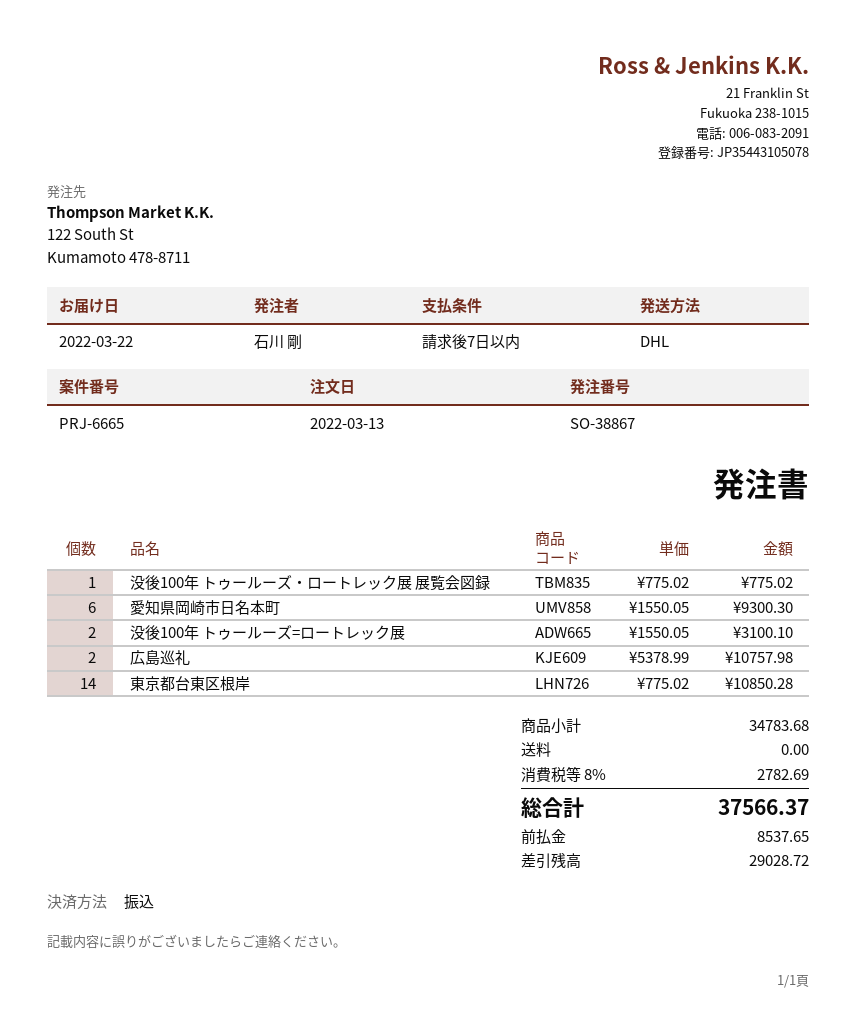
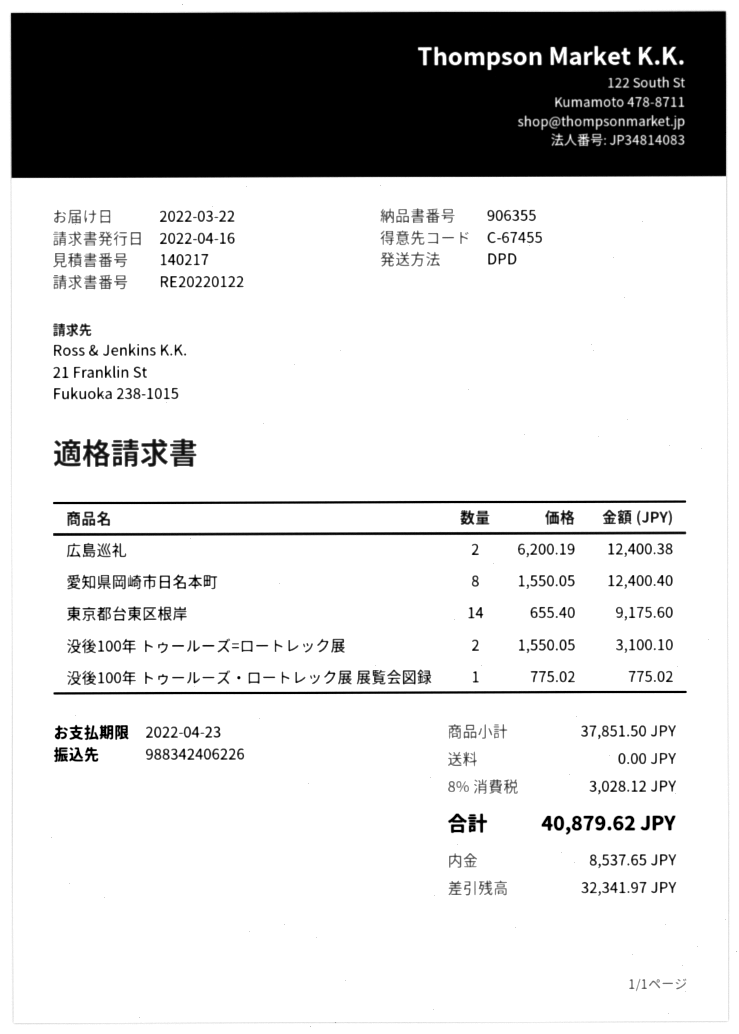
shipping method: DHL -> DPD
愛知県岡崎市日名本町: 6 x 1550.05 = 9300.30 -> 8 x 1550.05 = 12400.40
広島巡礼: 2 x 5378.99 = 10757.98 -> 2 x 6200.19 = 12400.38
東京都台東区根岸: 14 x 775.02 = 10850.28 -> 14 x 655.40 = 9175.60
subtotal: 34783.68 -> 37851.50
tax: 8% = 2782.69 -> 8% = 3028.12
total: 37566.37 -> 40879.62
balance: 29028.72 -> 32341.97

